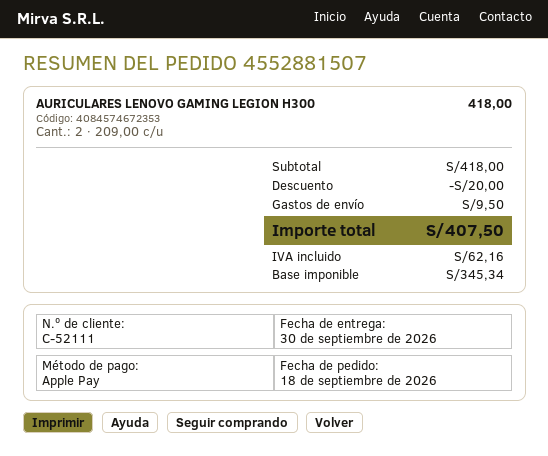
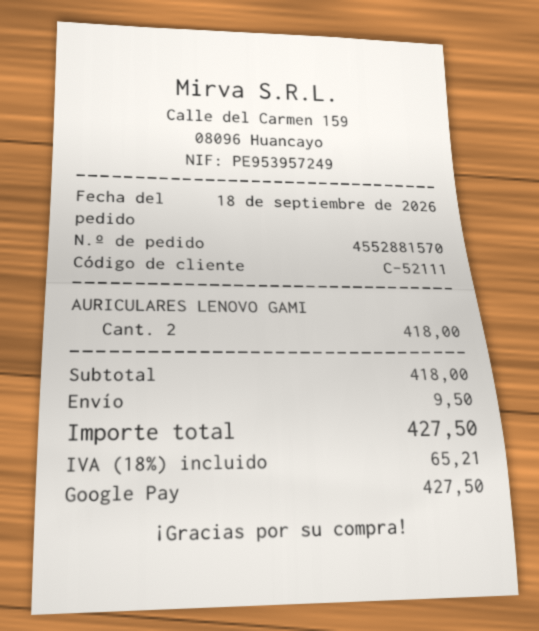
order number: 4552881507 -> 4552881570
payment method: Apple Pay -> Google Pay
discount: 20.00 -> none
tax: 62.16 -> 65.21
total: 407.50 -> 427.50

